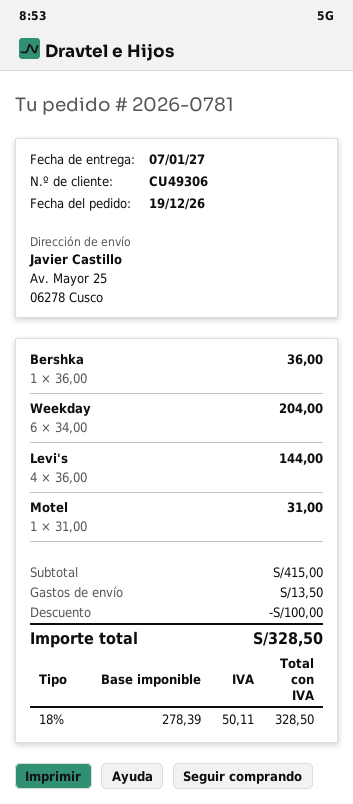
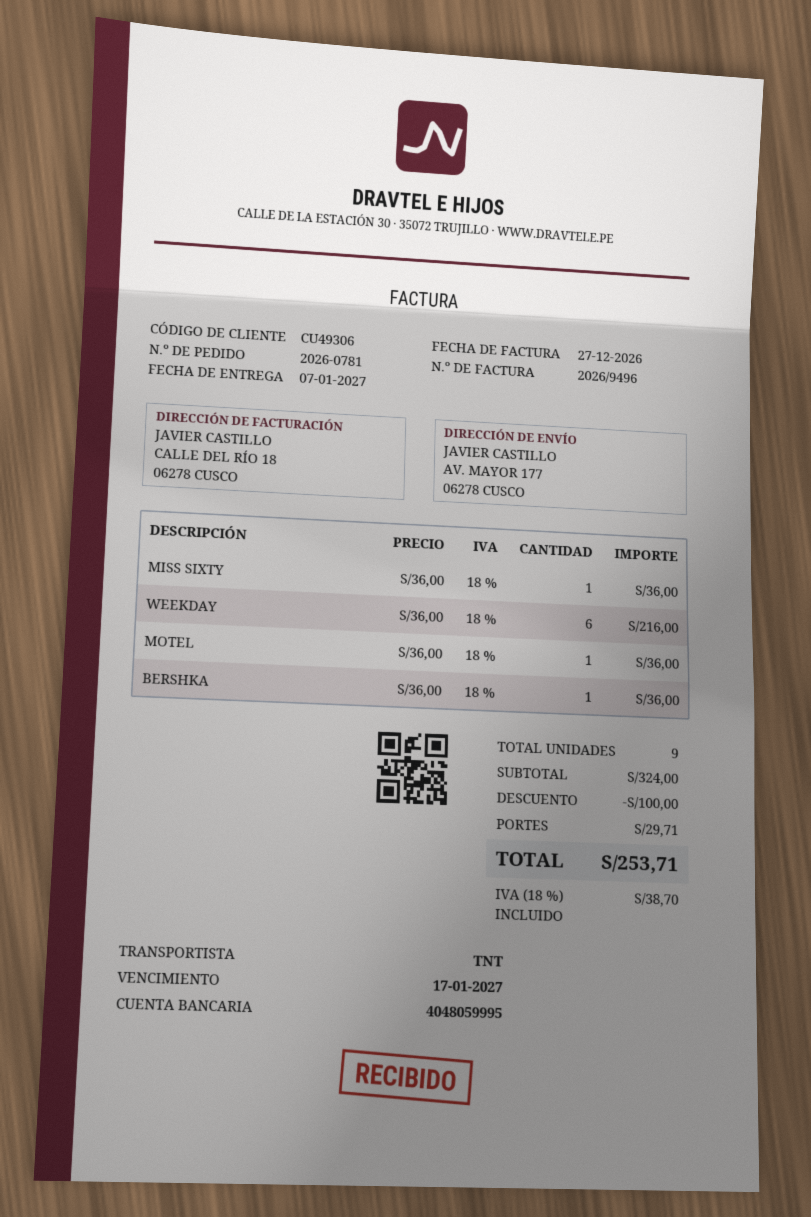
ship to: Av. Mayor 25, 06278 Cusco -> AV. MAYOR 177, 06278 CUSCO
Weekday: 6 x 34.00 = 204.00 -> 6 x 36.00 = 216.00
Levi's: 4 x 36.00 = 144.00 -> none
Motel: 1 x 31.00 = 31.00 -> 1 x 36.00 = 36.00
MISS SIXTY: none -> 1 x 36.00 = 36.00
subtotal: 415.00 -> 324.00
shipping: 13.50 -> 29.71
tax: 18% = 50.11 -> 18% = 38.70
total: 328.50 -> 253.71

